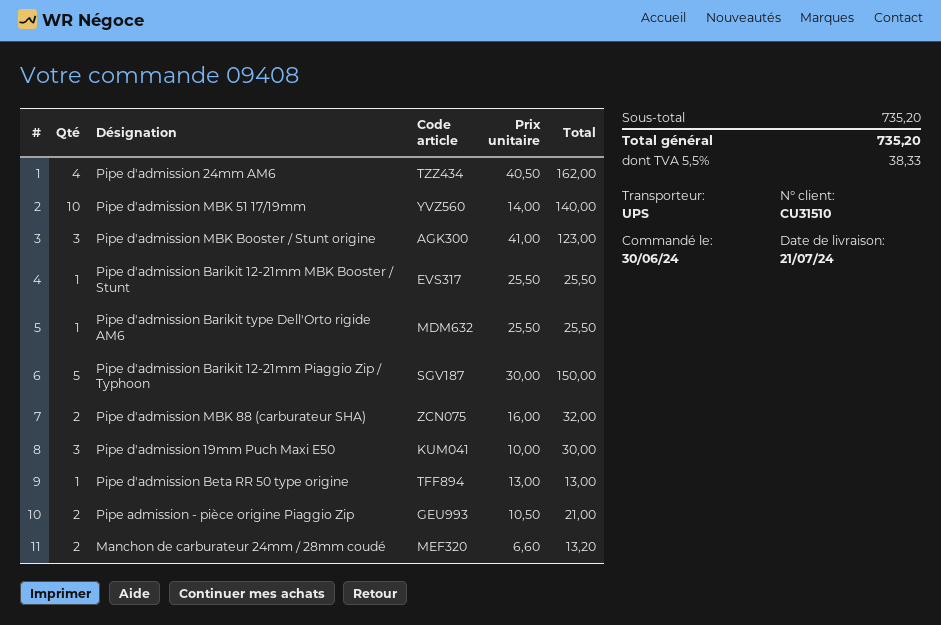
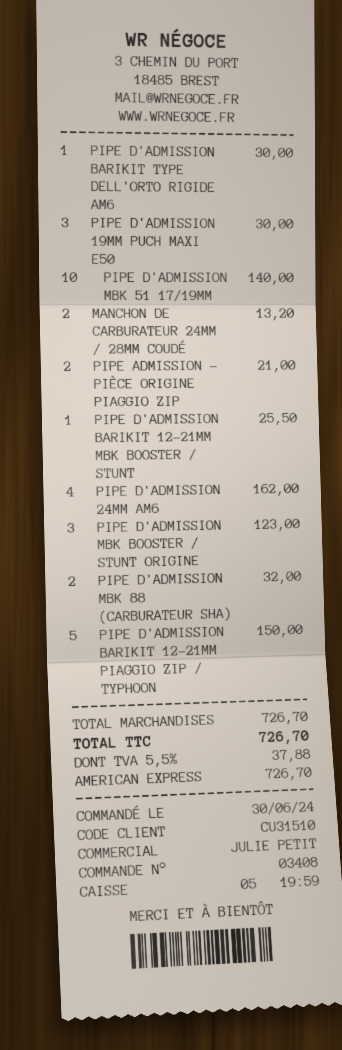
order number: 09408 -> 03408
Pipe d'admission Barikit type Dell'Orto rigide AM6: 1 for 25.50 -> 1 for 30.00
Pipe d'admission Beta RR 50 type origine: 1 for 13.00 -> none
subtotal: 735.20 -> 726.70
tax: 5.5% = 38.33 -> 5.5% = 37.88
total: 735.20 -> 726.70

